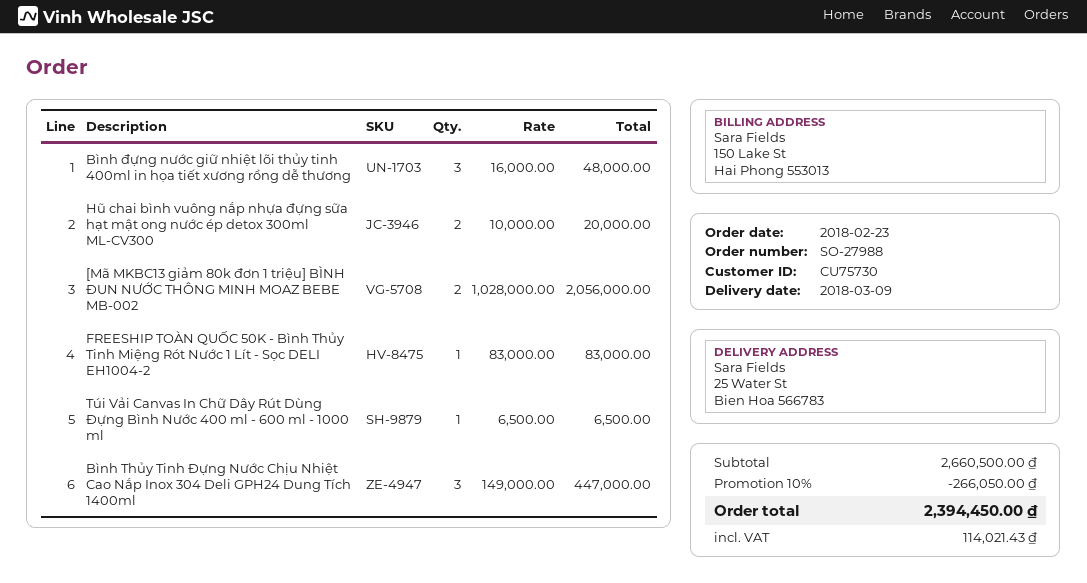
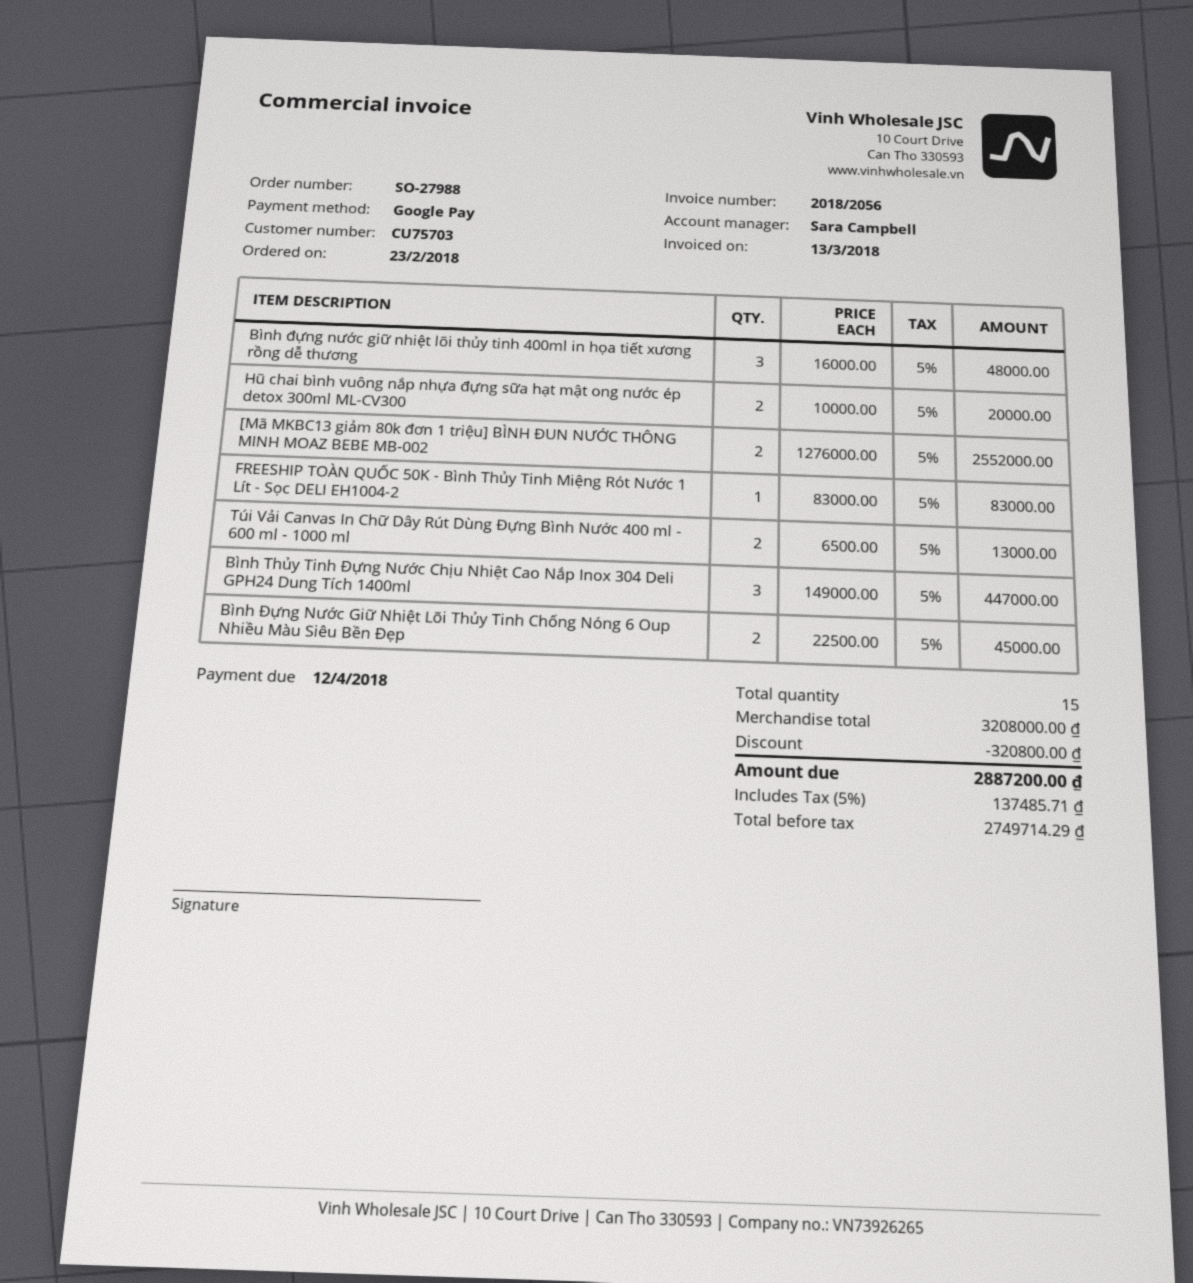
customer number: CU75730 -> CU75703
[Mã MKBC13 giảm 80k đơn 1 triệu] BÌNH ĐUN NƯỚC THÔNG MINH MOAZ BEBE MB-002: 2 x 1028000.00 = 2056000.00 -> 2 x 1276000.00 = 2552000.00
Túi Vải Canvas In Chữ Dây Rút Dùng Đựng Bình Nước 400 ml - 600 ml - 1000 ml: 1 x 6500.00 = 6500.00 -> 2 x 6500.00 = 13000.00
Bình Đựng Nước Giữ Nhiệt Lõi Thủy Tinh Chống Nóng 6 Oup Nhiều Màu Siêu Bền Đẹp: none -> 2 x 22500.00 = 45000.00
subtotal: 2660500.00 -> 3208000.00
discount: 266050.00 -> 320800.00
tax: 114021.43 -> 137485.71
total: 2394450.00 -> 2887200.00

